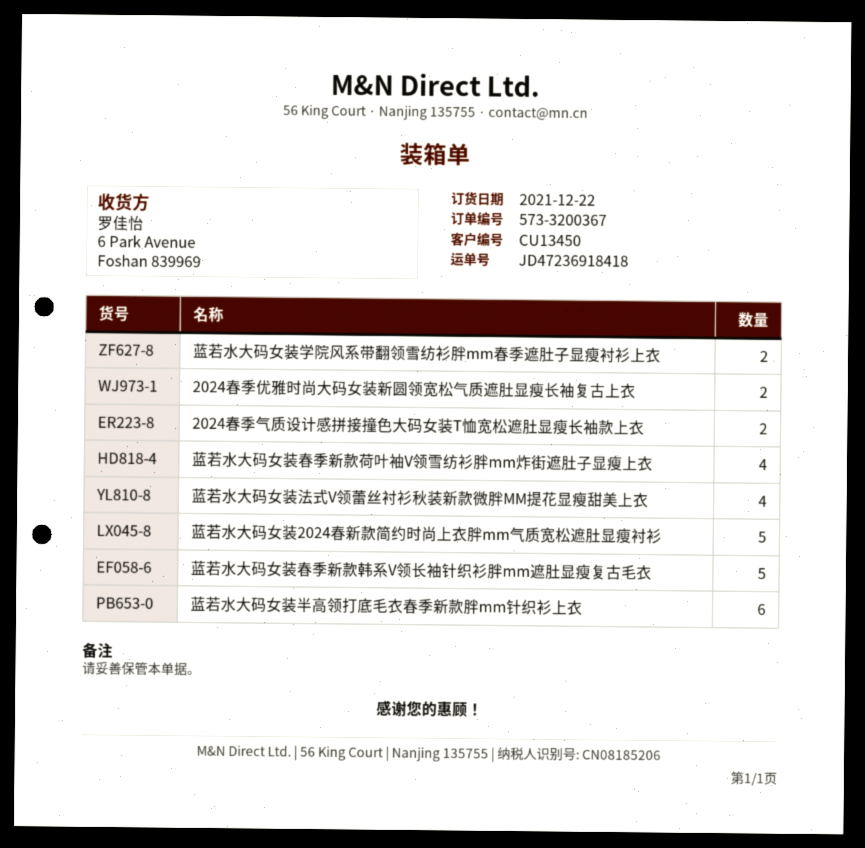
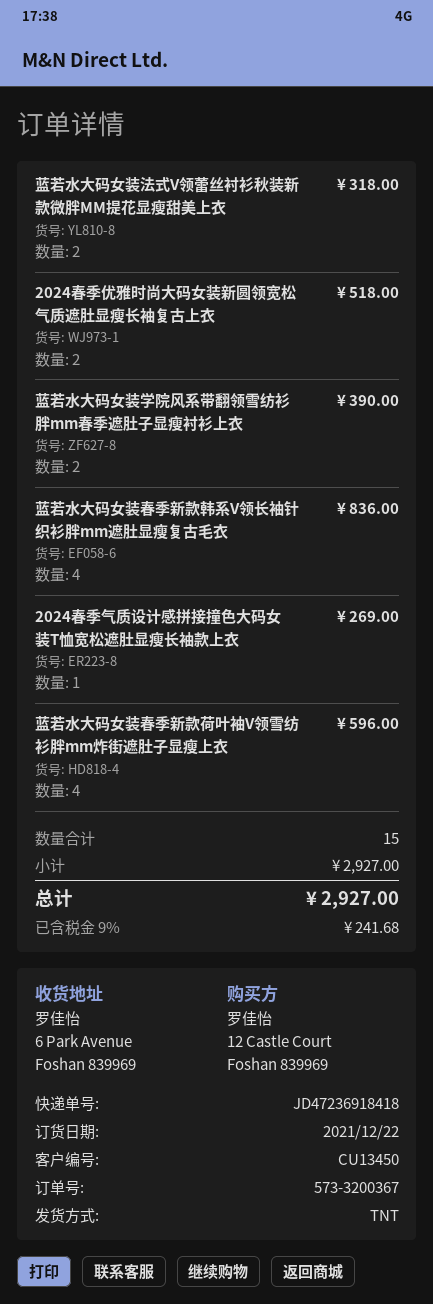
2024春季气质设计感拼接撞色大码女装T恤宽松遮肚显瘦长袖款上衣: 2 -> 1
蓝若水大码女装法式V领蕾丝衬衫秋装新款微胖MM提花显瘦甜美上衣: 4 -> 2
蓝若水大码女装2024春新款简约时尚上衣胖mm气质宽松遮肚显瘦衬衫: 5 -> none
蓝若水大码女装春季新款韩系V领长袖针织衫胖mm遮肚显瘦复古毛衣: 5 -> 4
蓝若水大码女装半高领打底毛衣春季新款胖mm针织衫上衣: 6 -> none

